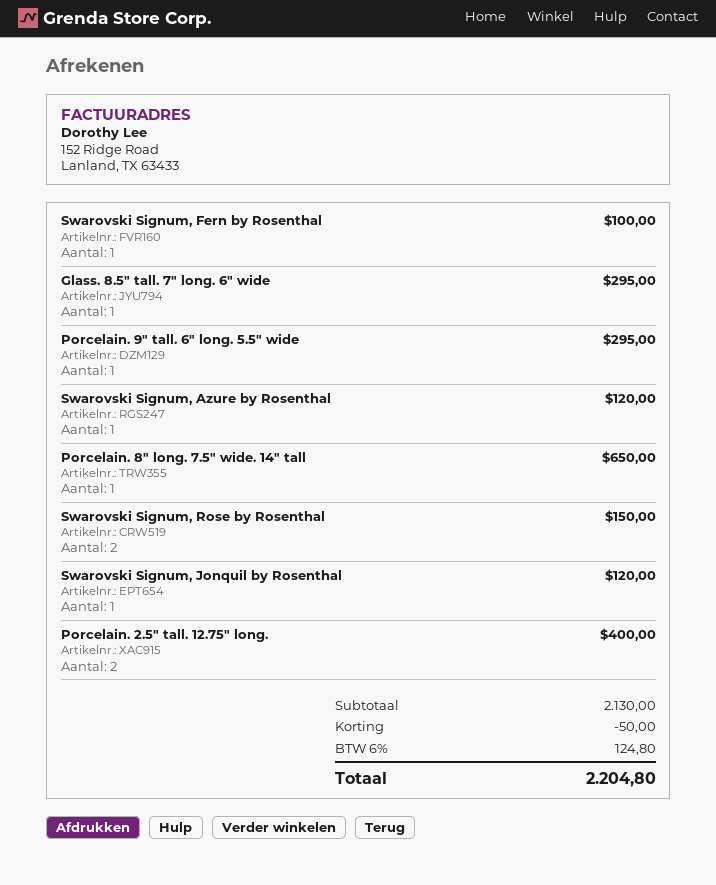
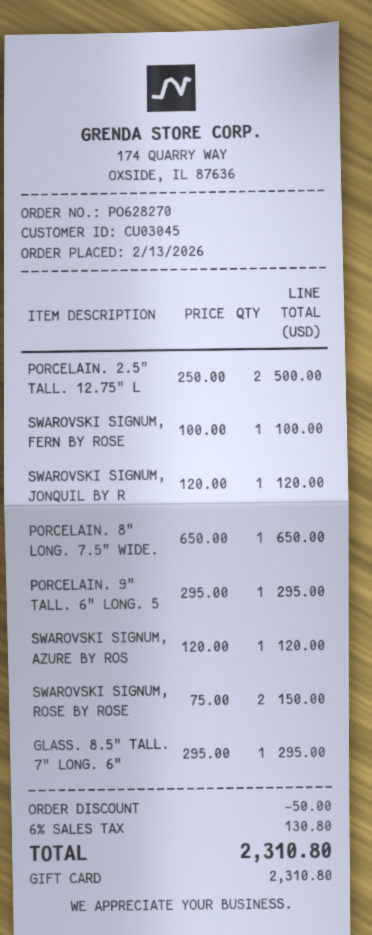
Porcelain. 2.5" tall. 12.75" long.: 2 for 400.00 -> 2 for 500.00
tax: 6% = 124.80 -> 6% = 130.80
total: 2204.80 -> 2310.80

